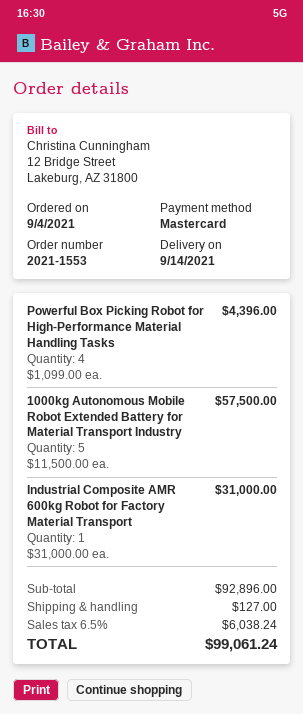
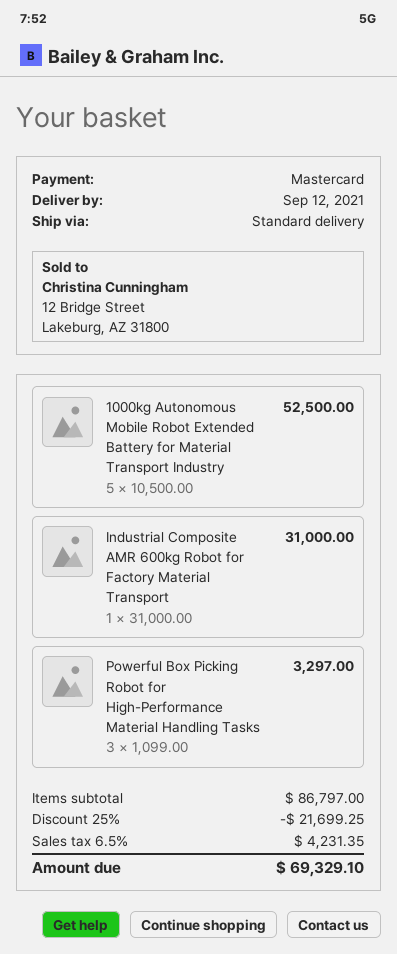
delivery date: 2021-09-14 -> 2021-09-12
Powerful Box Picking Robot for High-Performance Material Handling Tasks: 4 x 1099.00 = 4396.00 -> 3 x 1099.00 = 3297.00
1000kg Autonomous Mobile Robot Extended Battery for Material Transport Industry: 5 x 11500.00 = 57500.00 -> 5 x 10500.00 = 52500.00
subtotal: 92896.00 -> 86797.00
discount: none -> 25% = 21699.25
shipping: 127.00 -> none
tax: 6.5% = 6038.24 -> 6.5% = 4231.35
total: 99061.24 -> 69329.10

